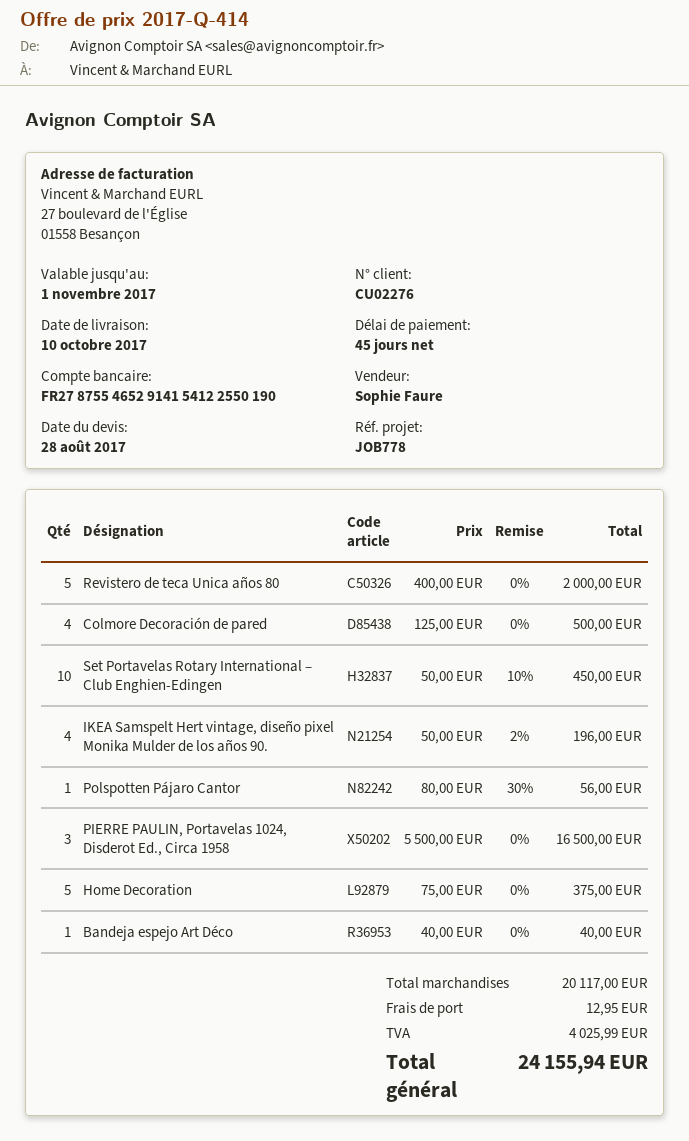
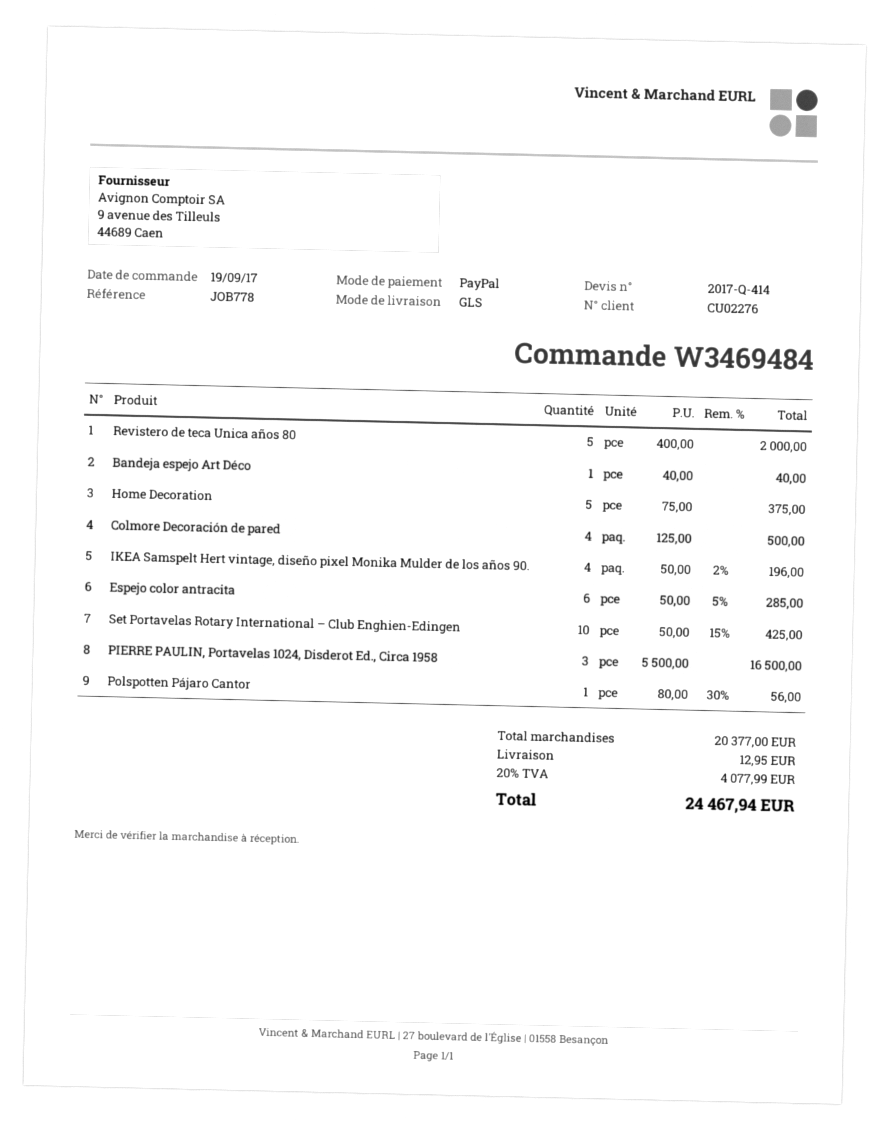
Set Portavelas Rotary International – Club Enghien-Edingen: 10 x 50.00 - 10% = 450.00 -> 10 x 50.00 - 15% = 425.00
Espejo color antracita: none -> 6 x 50.00 - 5% = 285.00
subtotal: 20117.00 -> 20377.00
tax: 4025.99 -> 4077.99
total: 24155.94 -> 24467.94

